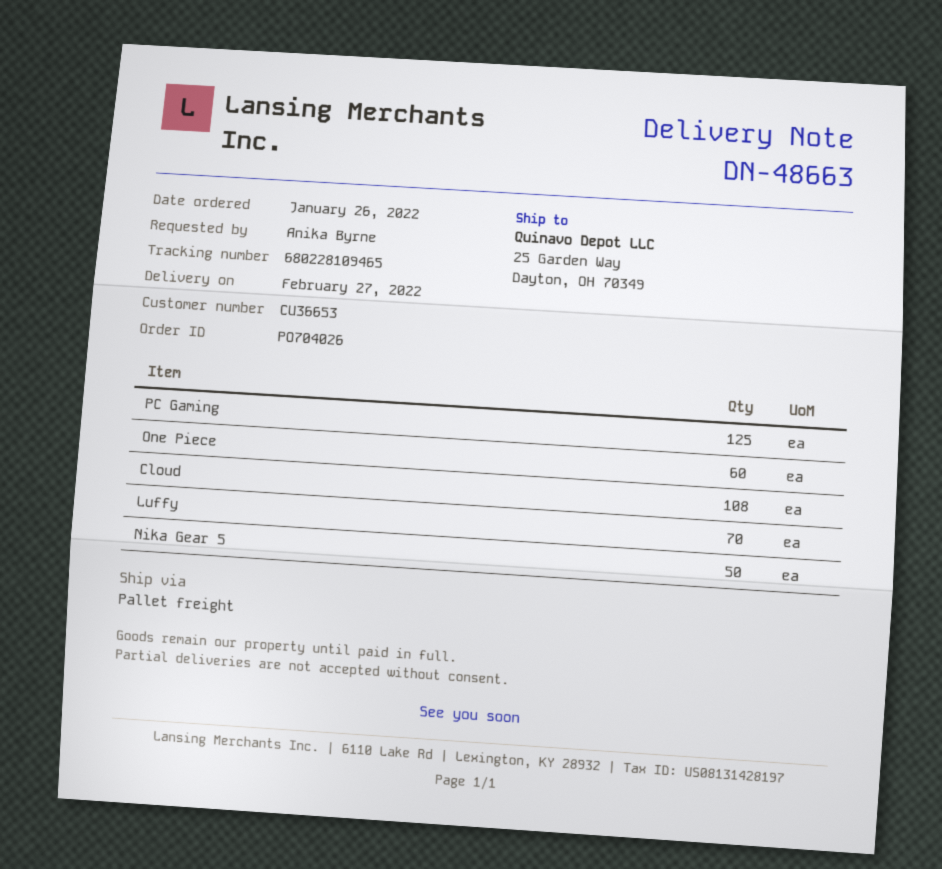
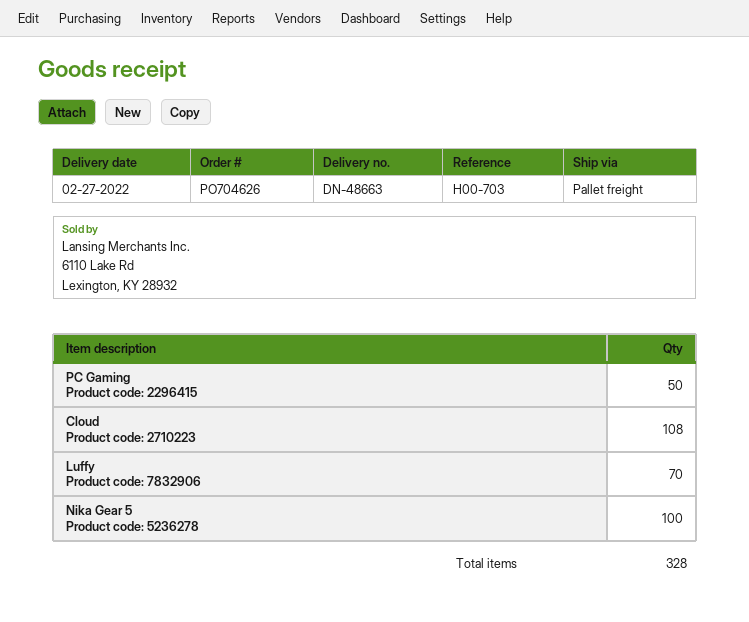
order number: PO704026 -> PO704626
PC Gaming: 125 -> 50
One Piece: 60 -> none
Nika Gear 5: 50 -> 100

